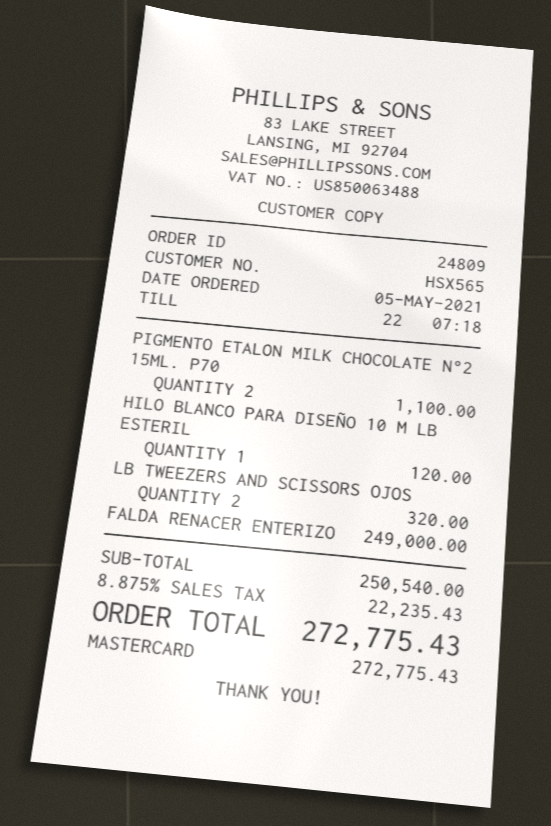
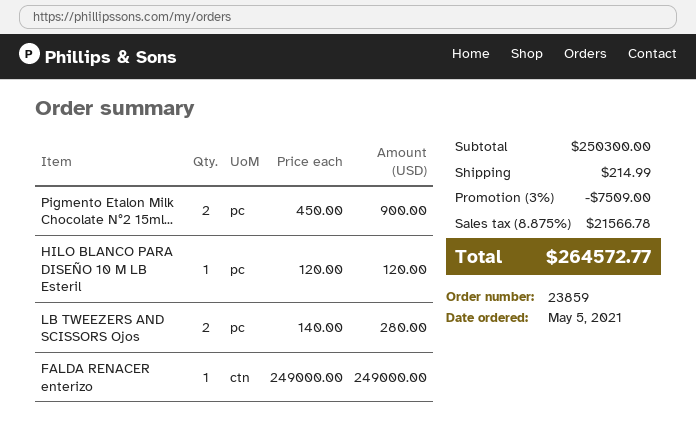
order number: 24809 -> 23859
PIGMENTO ETALON MILK CHOCOLATE N°2 15ML. P70: 2 for 1100.00 -> 2 for 900.00
LB TWEEZERS AND SCISSORS OJOS: 2 for 320.00 -> 2 for 280.00
subtotal: 250540.00 -> 250300.00
discount: none -> 3% = 7509.00
shipping: none -> 214.99
tax: 8.875% = 22235.43 -> 8.875% = 21566.78
total: 272775.43 -> 264572.77

